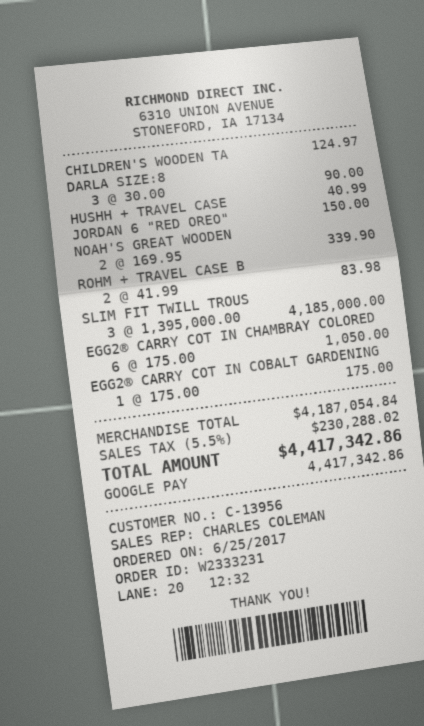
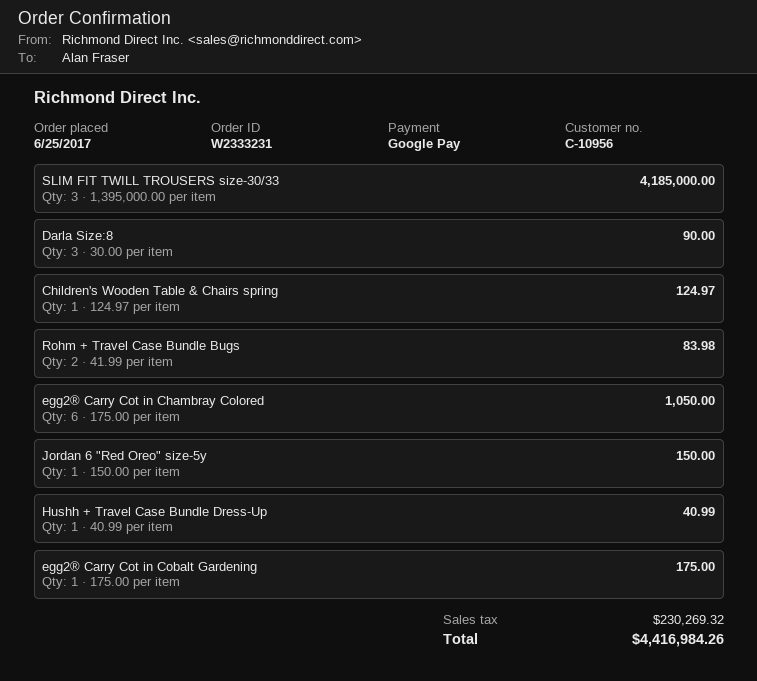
customer number: C-13956 -> C-10956
NOAH'S GREAT WOODEN: 2 x 169.95 = 339.90 -> none
tax: 230288.02 -> 230269.32
total: 4417342.86 -> 4416984.26

